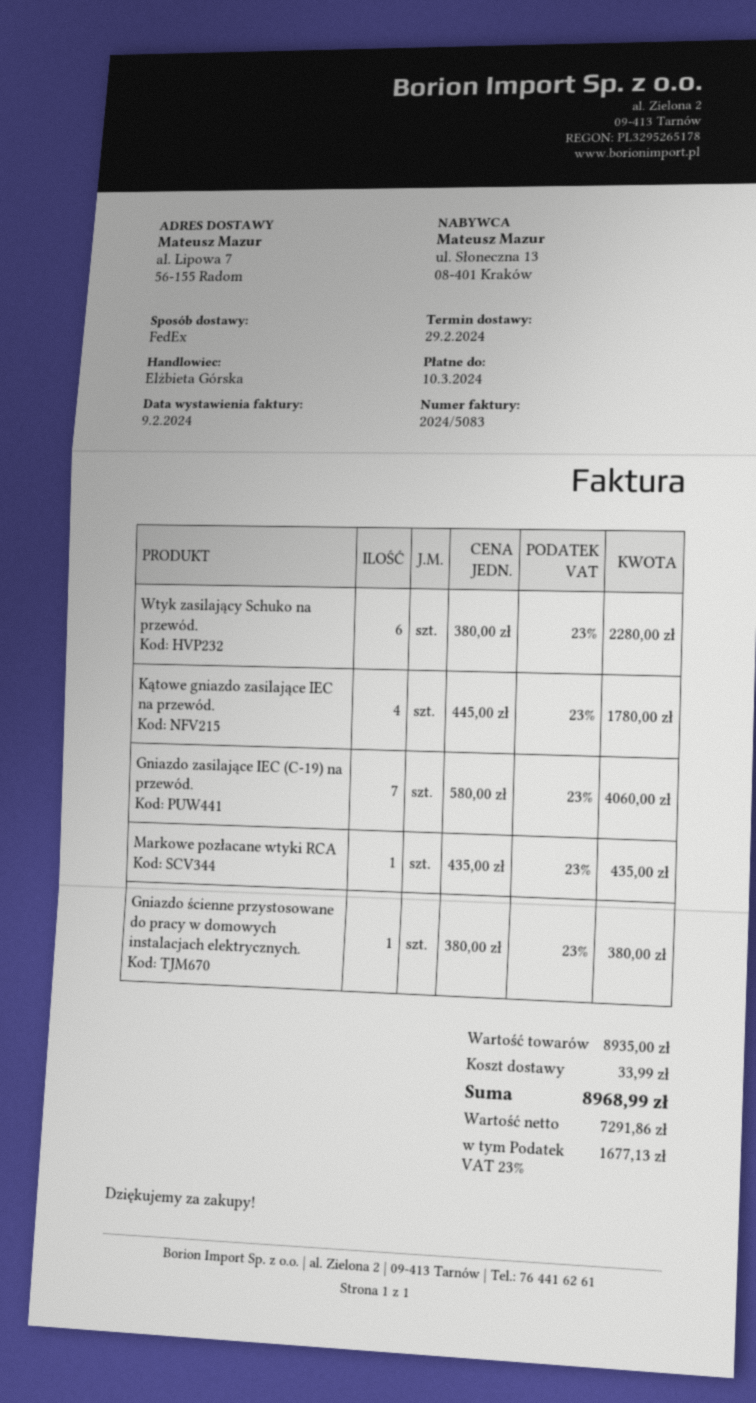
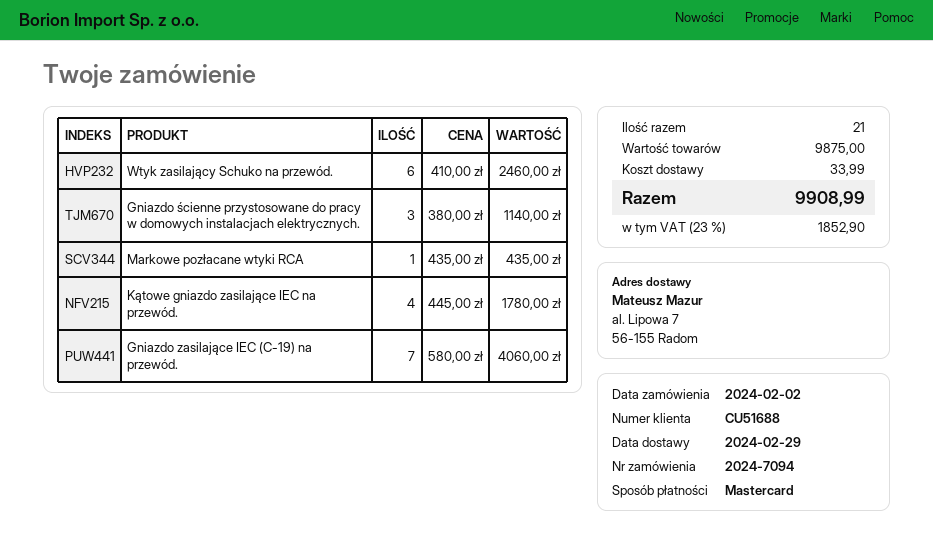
Wtyk zasilający Schuko na przewód.: 6 x 380.00 = 2280.00 -> 6 x 410.00 = 2460.00
Gniazdo ścienne przystosowane do pracy w domowych instalacjach elektrycznych.: 1 x 380.00 = 380.00 -> 3 x 380.00 = 1140.00
subtotal: 8935.00 -> 9875.00
tax: 23% = 1677.13 -> 23% = 1852.90
total: 8968.99 -> 9908.99

